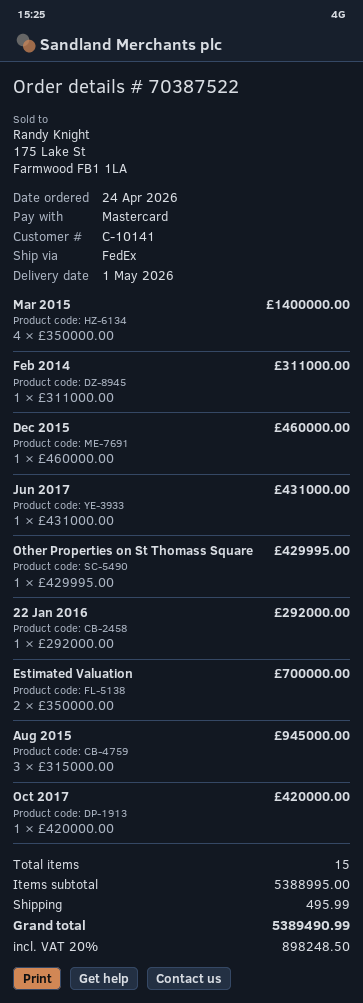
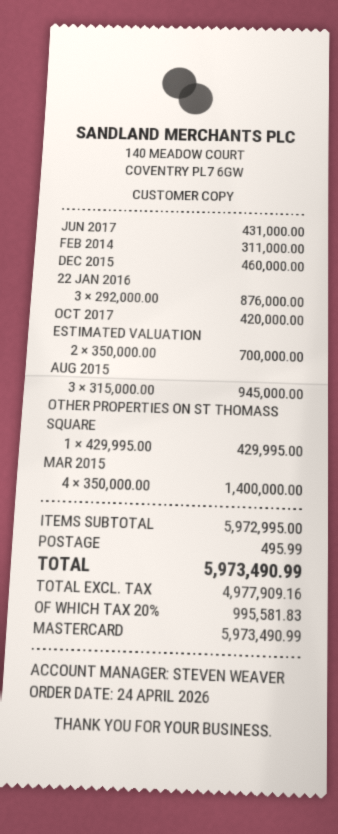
22 Jan 2016: 1 x 292000.00 = 292000.00 -> 3 x 292000.00 = 876000.00
subtotal: 5388995.00 -> 5972995.00
tax: 20% = 898248.50 -> 20% = 995581.83
total: 5389490.99 -> 5973490.99

